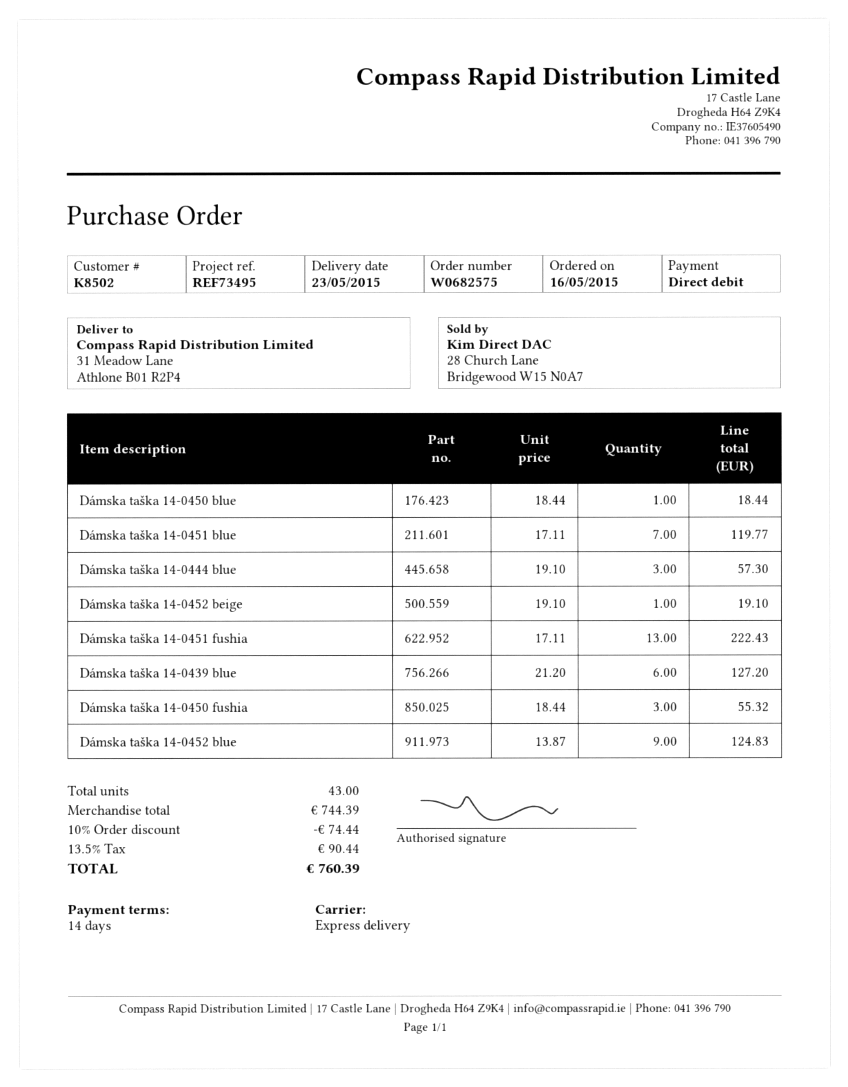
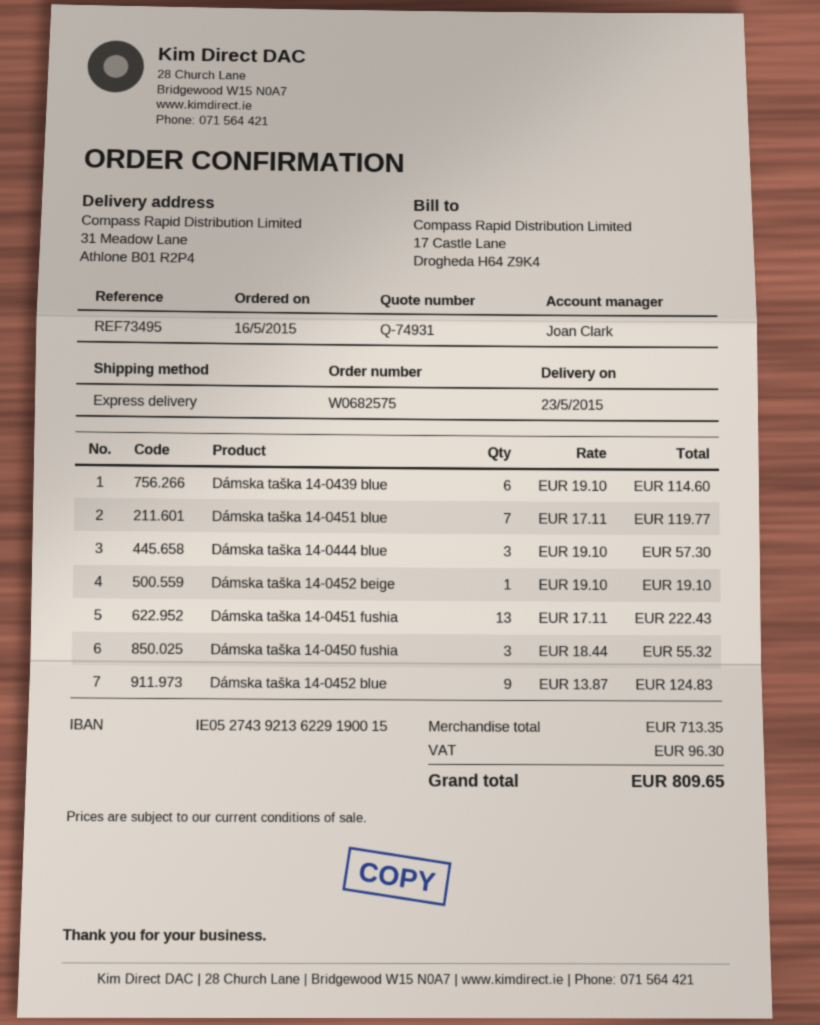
Dámska taška 14-0450 blue: 1 x 18.44 = 18.44 -> none
Dámska taška 14-0439 blue: 6 x 21.20 = 127.20 -> 6 x 19.10 = 114.60
subtotal: 744.39 -> 713.35
discount: 10% = 74.44 -> none
tax: 90.44 -> 96.30
total: 760.39 -> 809.65

